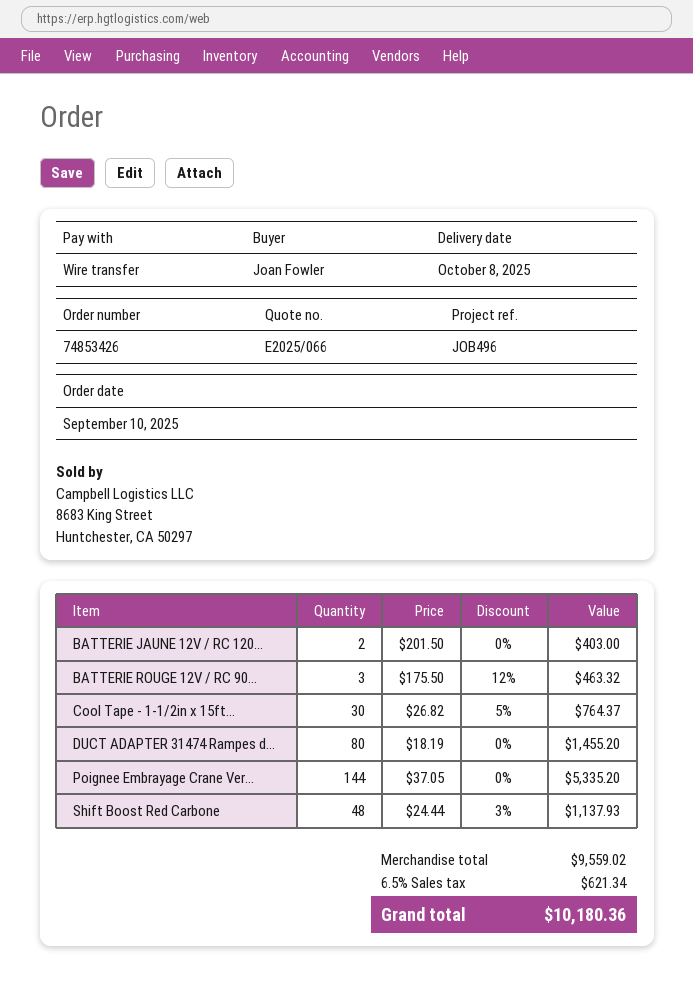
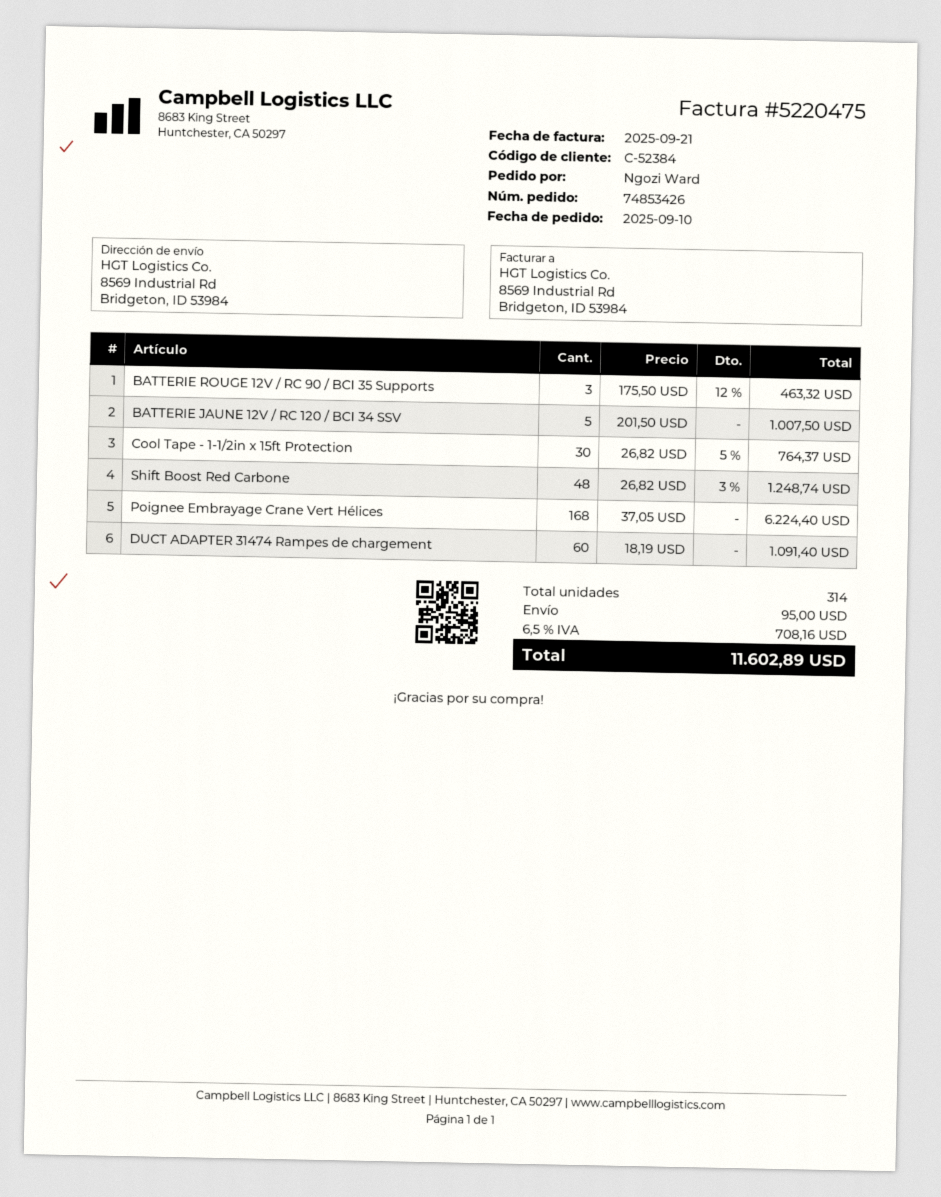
ordered by: Joan Fowler -> Ngozi Ward
BATTERIE JAUNE 12V / RC 120...: 2 x 201.50 = 403.00 -> 5 x 201.50 = 1007.50
DUCT ADAPTER 31474 Rampes d...: 80 x 18.19 = 1455.20 -> 60 x 18.19 = 1091.40
Poignee Embrayage Crane Ver...: 144 x 37.05 = 5335.20 -> 168 x 37.05 = 6224.40
Shift Boost Red Carbone: 48 x 24.44 - 3% = 1137.93 -> 48 x 26.82 - 3% = 1248.74
shipping: none -> 95.00
tax: 6.5% = 621.34 -> 6.5% = 708.16
total: 10180.36 -> 11602.89

